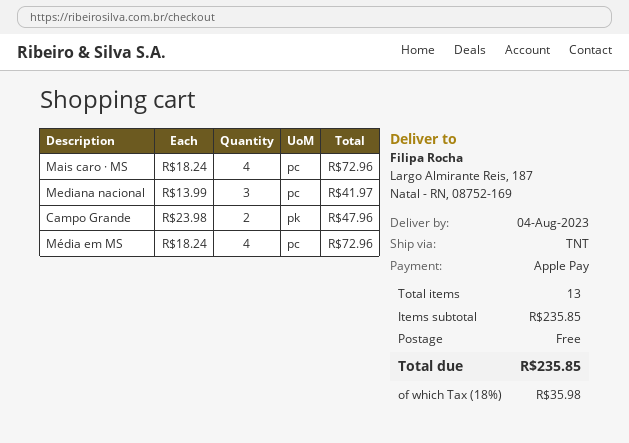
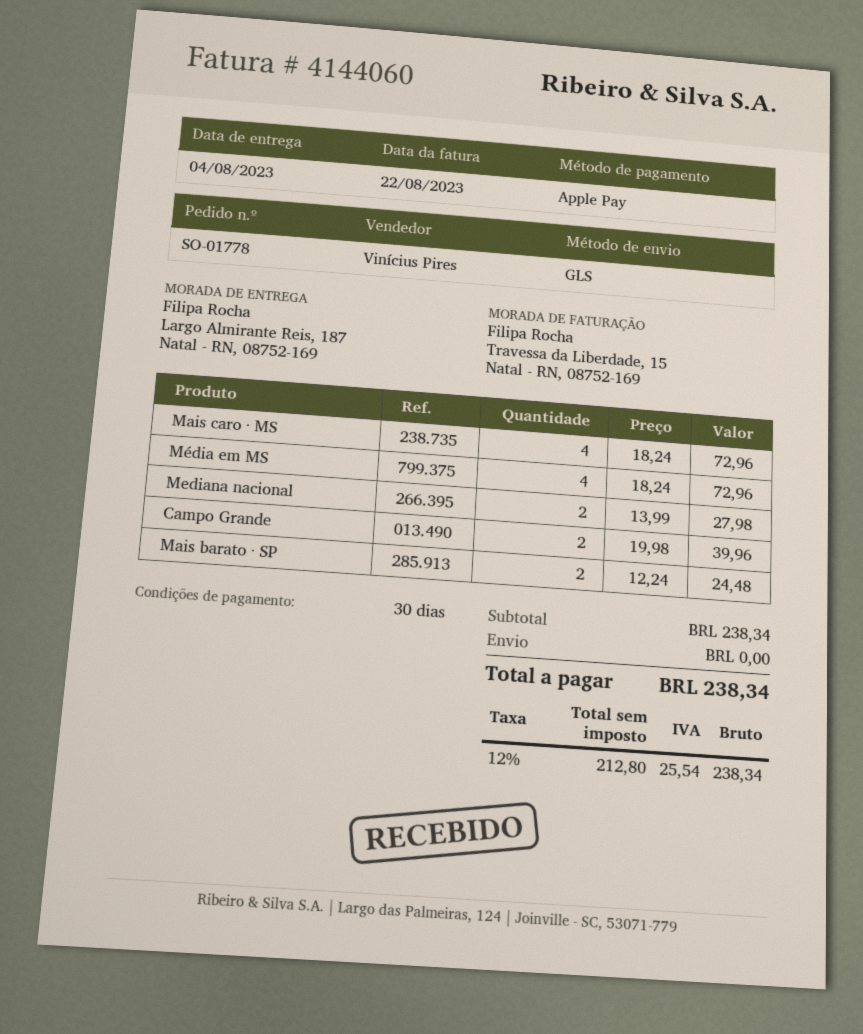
shipping method: TNT -> GLS
Mediana nacional: 3 x 13.99 = 41.97 -> 2 x 13.99 = 27.98
Campo Grande: 2 x 23.98 = 47.96 -> 2 x 19.98 = 39.96
Mais barato · SP: none -> 2 x 12.24 = 24.48
subtotal: 235.85 -> 238.34
tax: 18% = 35.98 -> 12% = 25.54
total: 235.85 -> 238.34

